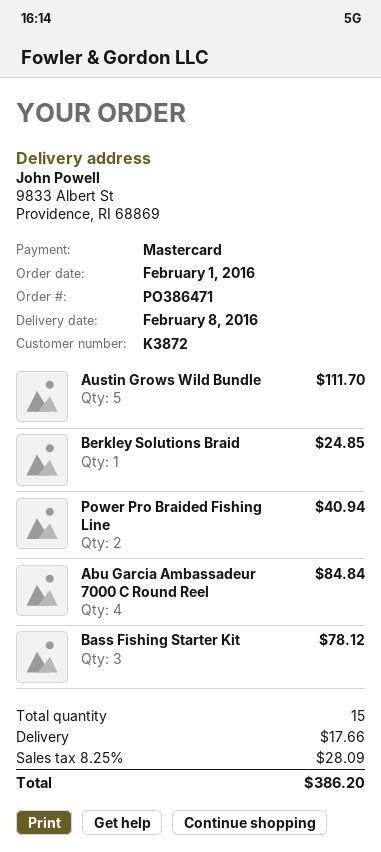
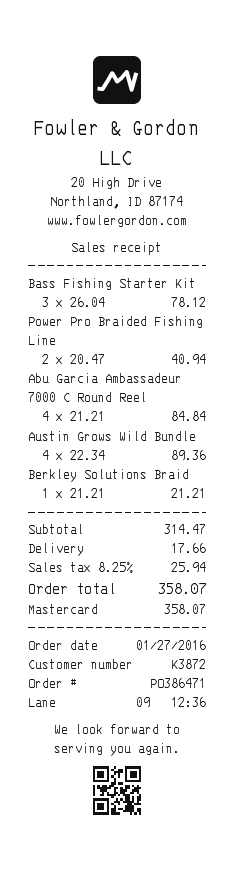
order date: 2016-02-01 -> 2016-01-27
Austin Grows Wild Bundle: 5 for 111.70 -> 4 for 89.36
Berkley Solutions Braid: 1 for 24.85 -> 1 for 21.21
tax: 8.25% = 28.09 -> 8.25% = 25.94
total: 386.20 -> 358.07

